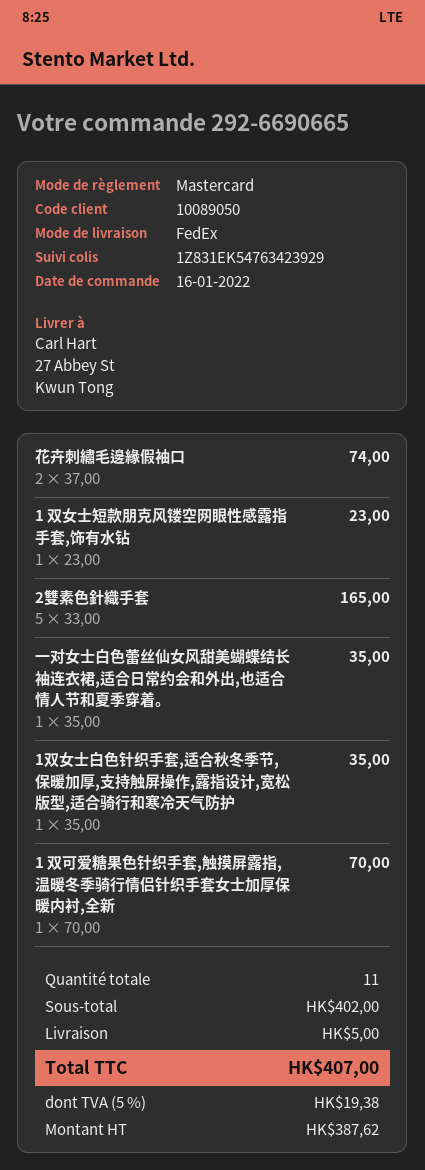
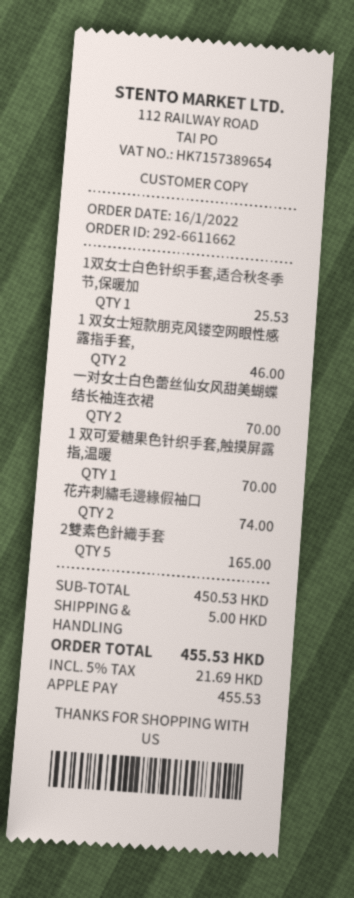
order number: 292-6690665 -> 292-6611662
payment method: Mastercard -> Apple Pay
1 双女士短款朋克风镂空网眼性感露指手套,饰有水钻: 1 for 23.00 -> 2 for 46.00
一对女士白色蕾丝仙女风甜美蝴蝶结长袖连衣裙,适合日常约会和外出,也适合情人节和夏季穿着。: 1 for 35.00 -> 2 for 70.00
1双女士白色针织手套,适合秋冬季节,保暖加厚,支持触屏操作,露指设计,宽松版型,适合骑行和寒冷天气防护: 1 for 35.00 -> 1 for 25.53
subtotal: 402.00 -> 450.53
tax: 5% = 19.38 -> 5% = 21.69
total: 407.00 -> 455.53

